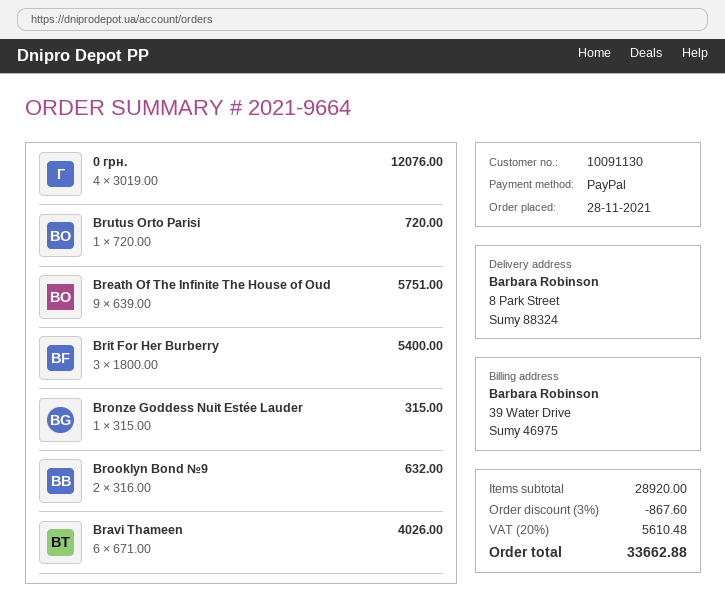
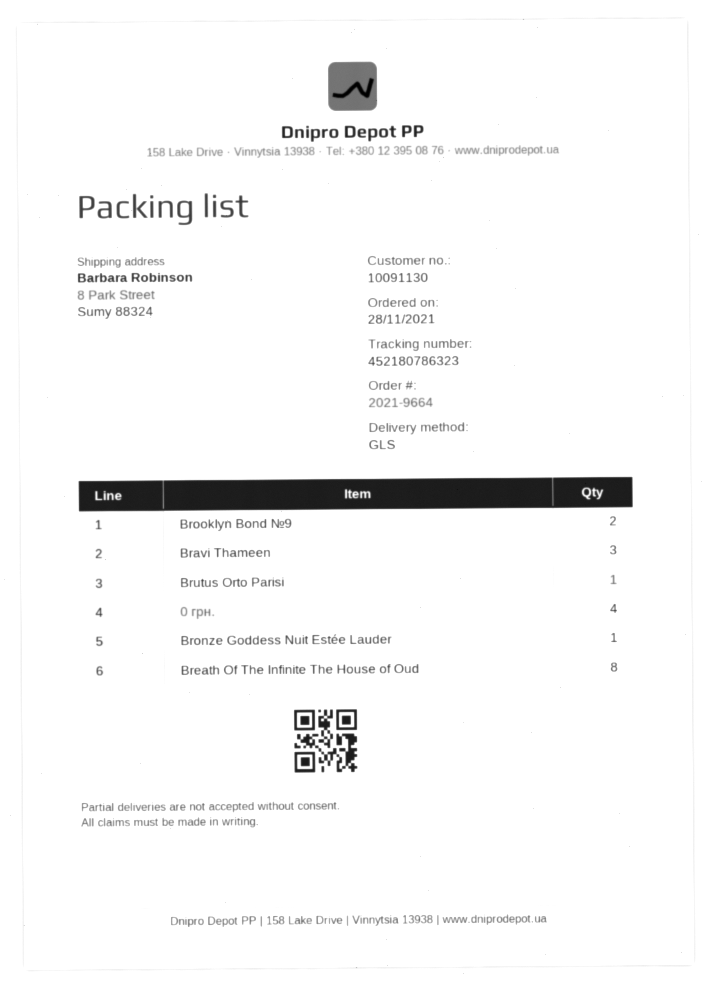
Breath Of The Infinite The House of Oud: 9 -> 8
Brit For Her Burberry: 3 -> none
Bravi Thameen: 6 -> 3

